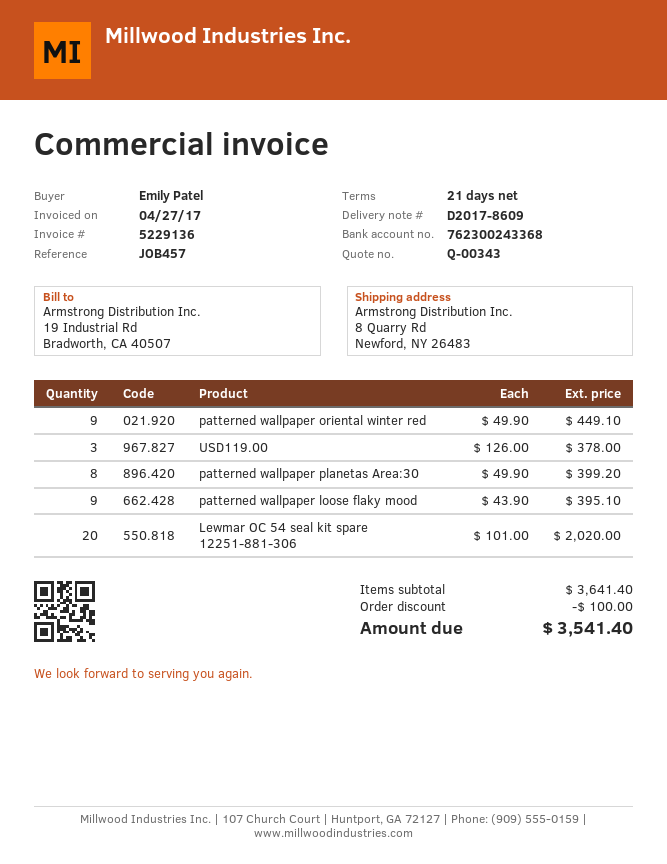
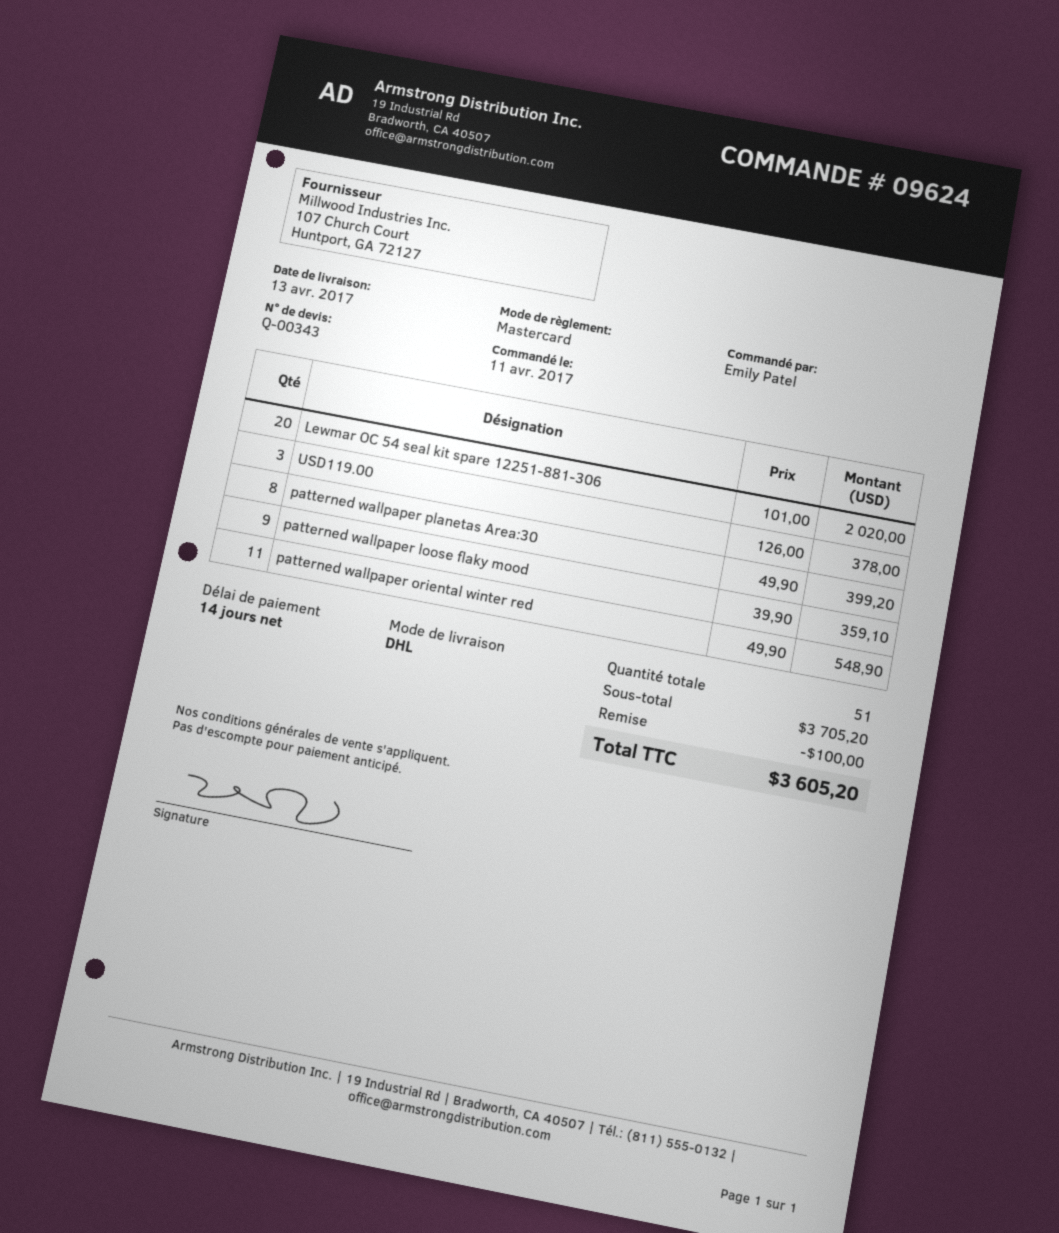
payment terms: 21 days -> 14 days
patterned wallpaper oriental winter red: 9 x 49.90 = 449.10 -> 11 x 49.90 = 548.90
patterned wallpaper loose flaky mood: 9 x 43.90 = 395.10 -> 9 x 39.90 = 359.10
subtotal: 3641.40 -> 3705.20
total: 3541.40 -> 3605.20

